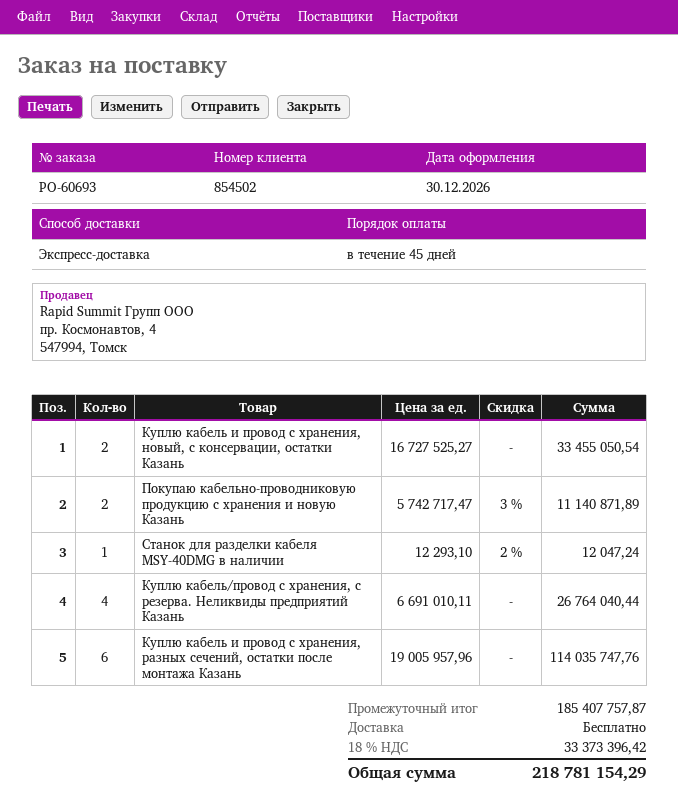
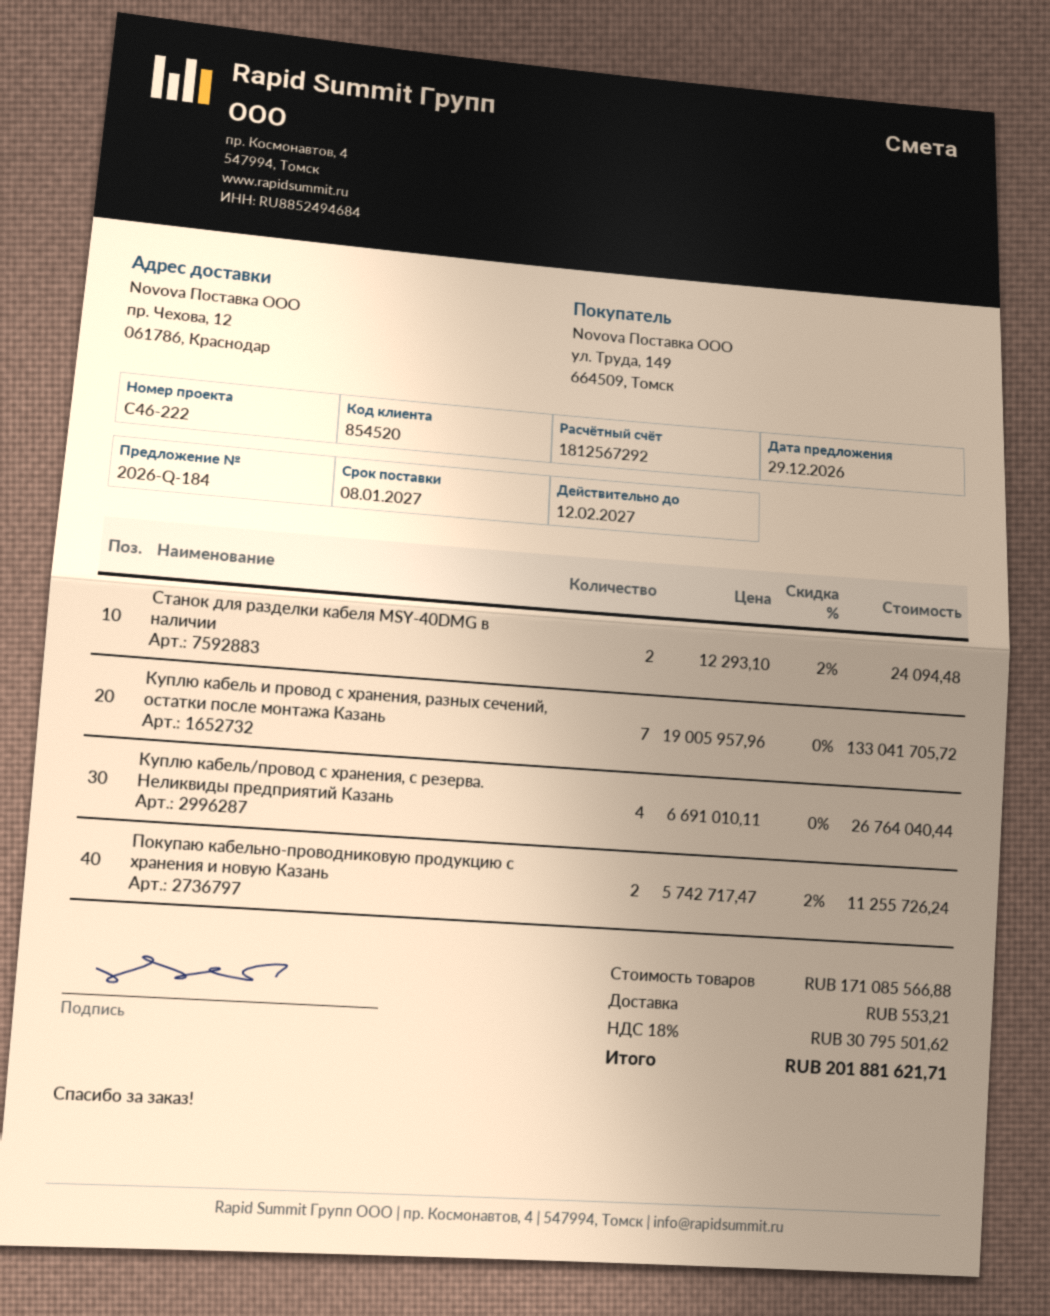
customer number: 854502 -> 854520
Куплю кабель и провод с хранения, новый, с консервации, остатки Казань: 2 x 16727525.27 = 33455050.54 -> none
Покупаю кабельно-проводниковую продукцию с хранения и новую Казань: 2 x 5742717.47 - 3% = 11140871.89 -> 2 x 5742717.47 - 2% = 11255726.24
Станок для разделки кабеля MSY-40DMG в наличии: 1 x 12293.10 - 2% = 12047.24 -> 2 x 12293.10 - 2% = 24094.48
Куплю кабель и провод с хранения, разных сечений, остатки после монтажа Казань: 6 x 19005957.96 = 114035747.76 -> 7 x 19005957.96 = 133041705.72
subtotal: 185407757.87 -> 171085566.88
shipping: 0.00 -> 553.21
tax: 18% = 33373396.42 -> 18% = 30795501.62
total: 218781154.29 -> 201881621.71

